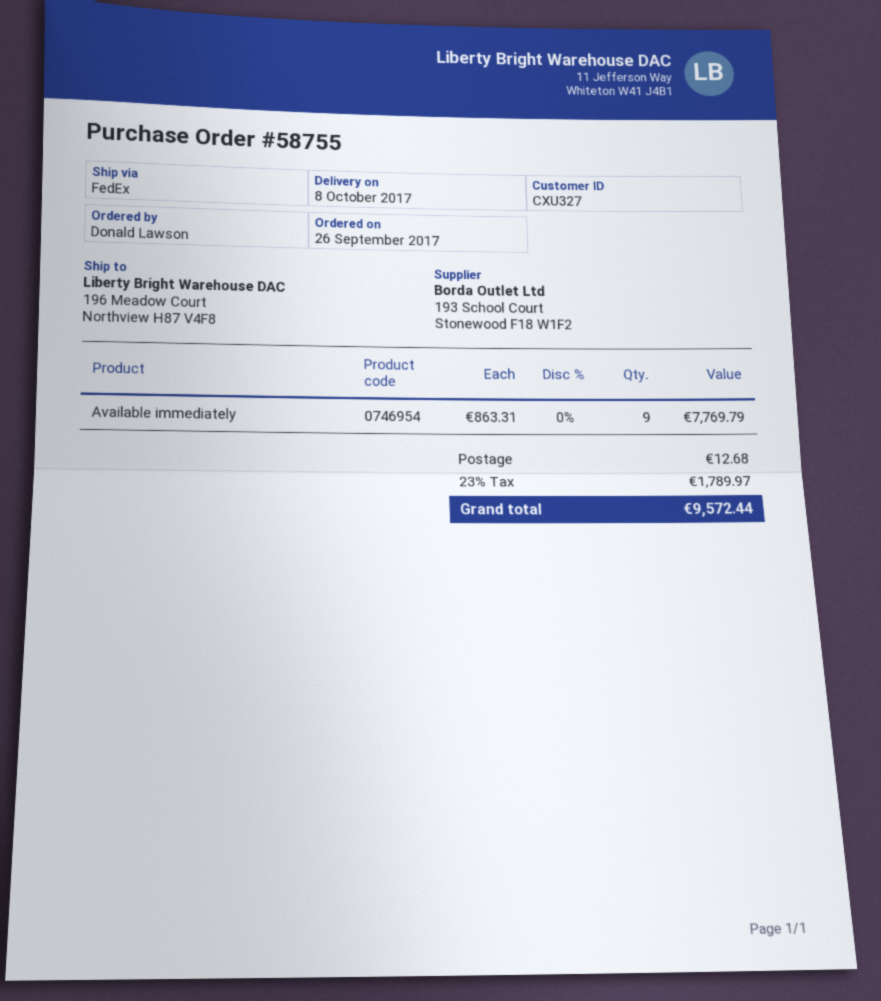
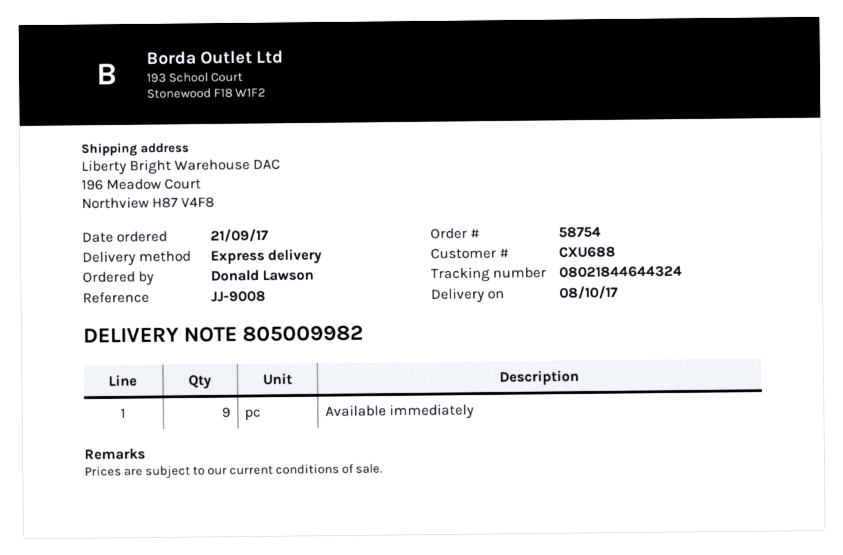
order number: 58755 -> 58754
order date: 2017-09-26 -> 2017-09-21
customer number: CXU327 -> CXU688
shipping method: FedEx -> express

